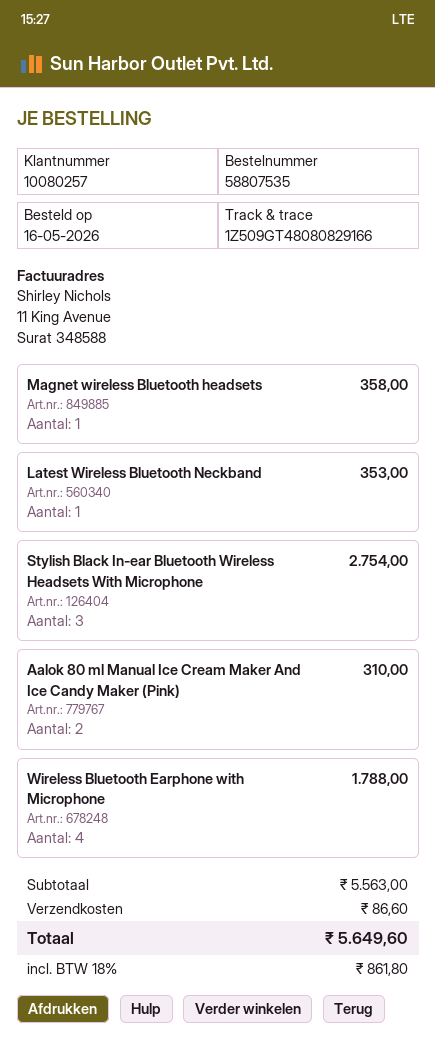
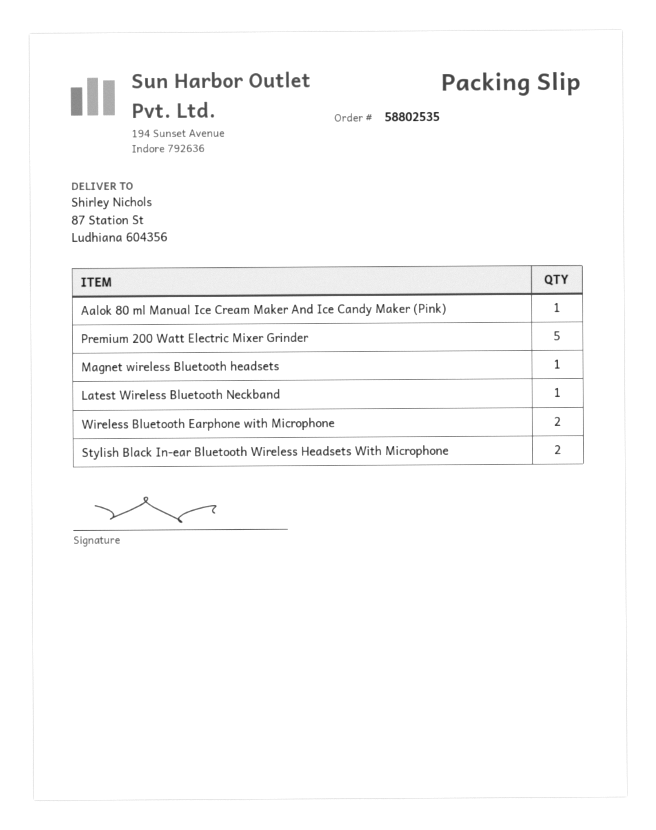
order number: 58807535 -> 58802535
Stylish Black In-ear Bluetooth Wireless Headsets With Microphone: 3 -> 2
Aalok 80 ml Manual Ice Cream Maker And Ice Candy Maker (Pink): 2 -> 1
Wireless Bluetooth Earphone with Microphone: 4 -> 2
Premium 200 Watt Electric Mixer Grinder: none -> 5

